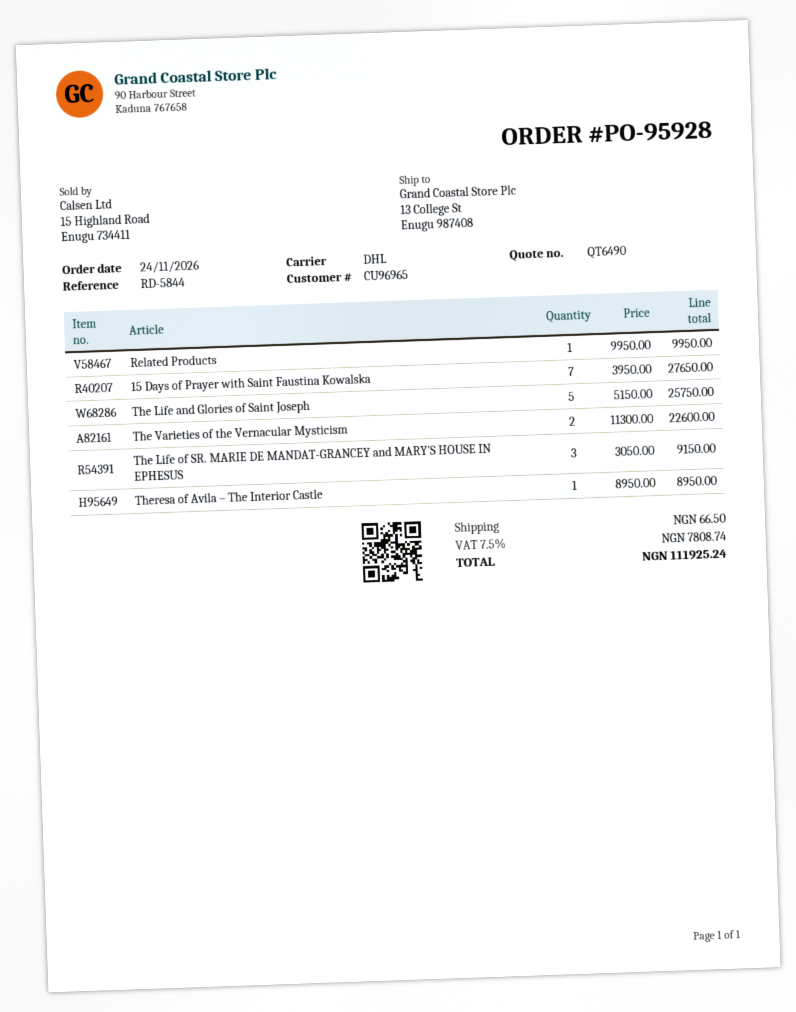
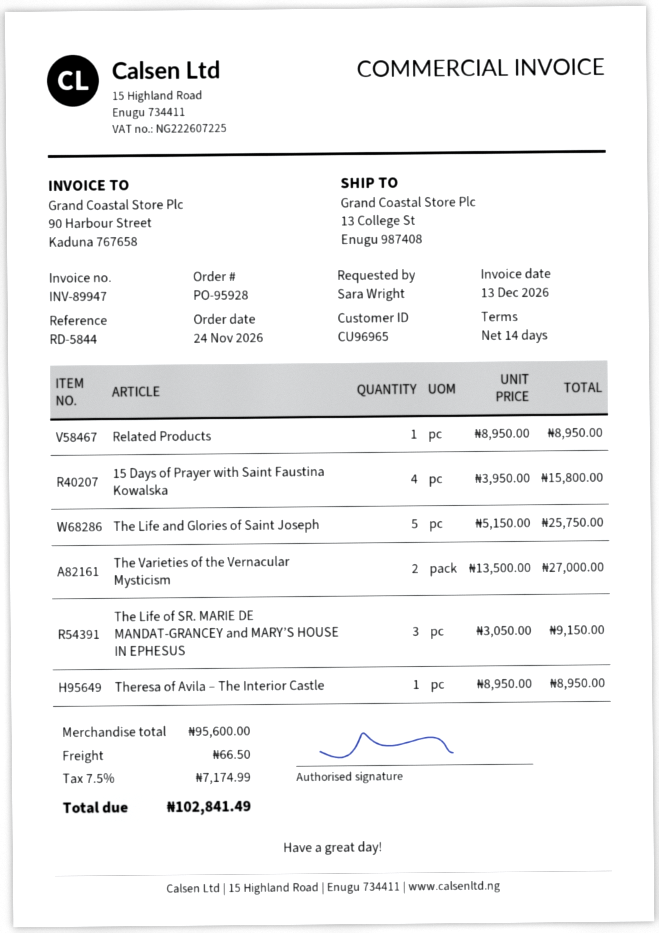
Related Products: 1 x 9950.00 = 9950.00 -> 1 x 8950.00 = 8950.00
15 Days of Prayer with Saint Faustina Kowalska: 7 x 3950.00 = 27650.00 -> 4 x 3950.00 = 15800.00
The Varieties of the Vernacular Mysticism: 2 x 11300.00 = 22600.00 -> 2 x 13500.00 = 27000.00
tax: 7.5% = 7808.74 -> 7.5% = 7174.99
total: 111925.24 -> 102841.49

